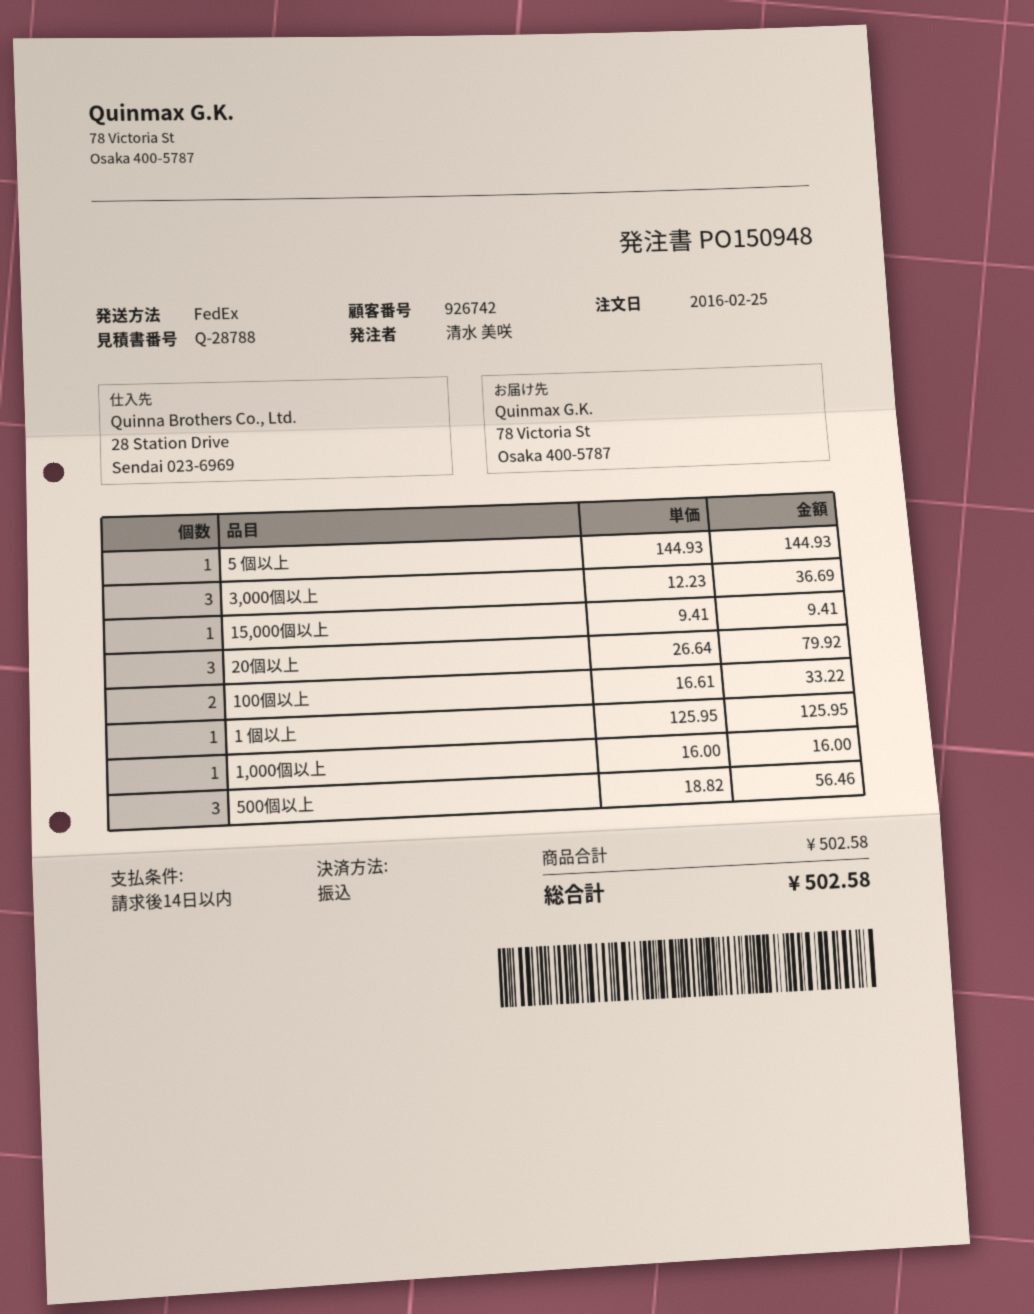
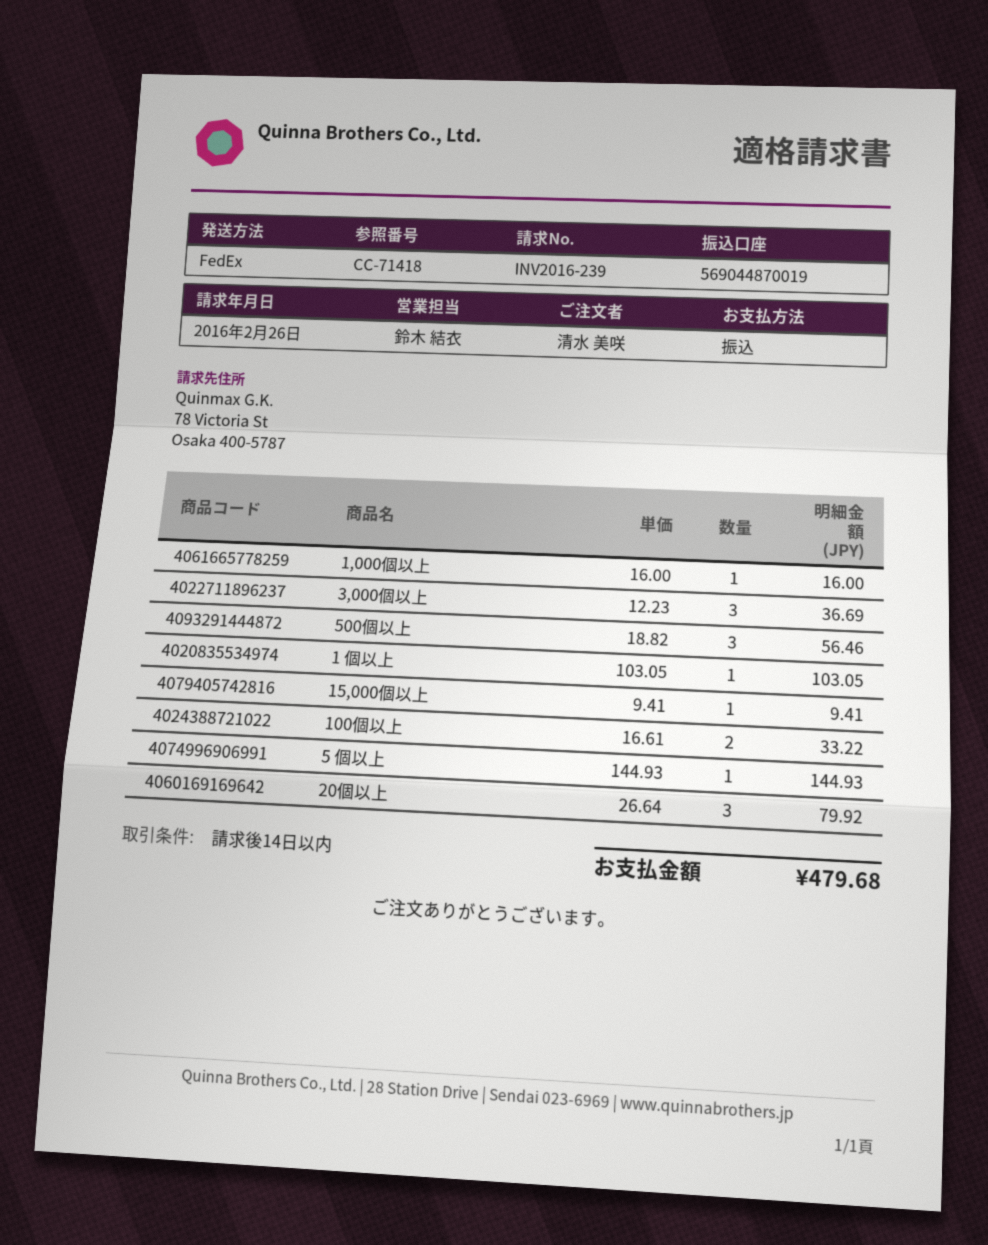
1 個以上: 1 x 125.95 = 125.95 -> 1 x 103.05 = 103.05
total: 502.58 -> 479.68

